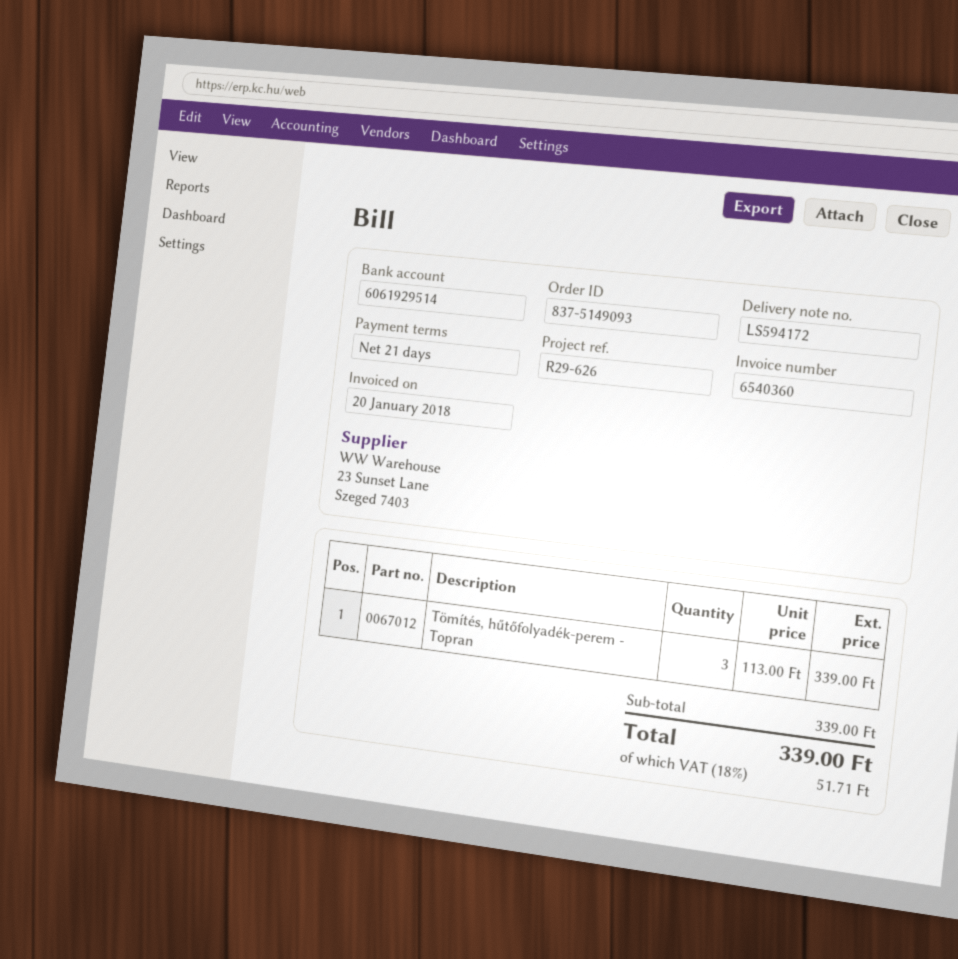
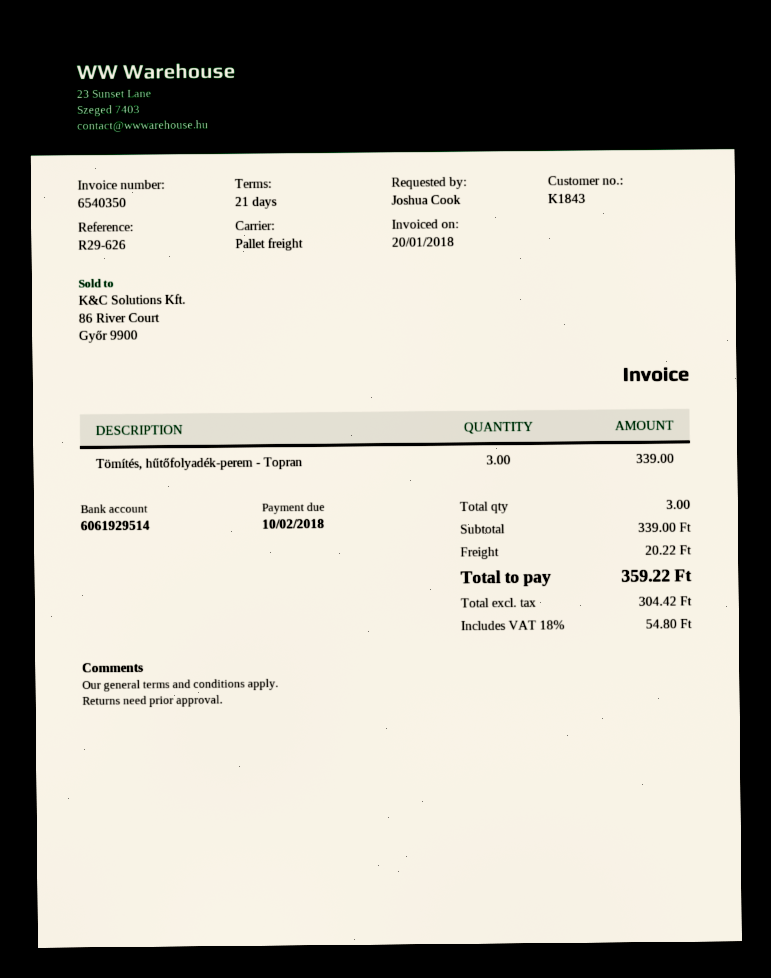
invoice number: 6540360 -> 6540350
shipping: none -> 20.22
tax: 18% = 51.71 -> 18% = 54.80
total: 339.00 -> 359.22

